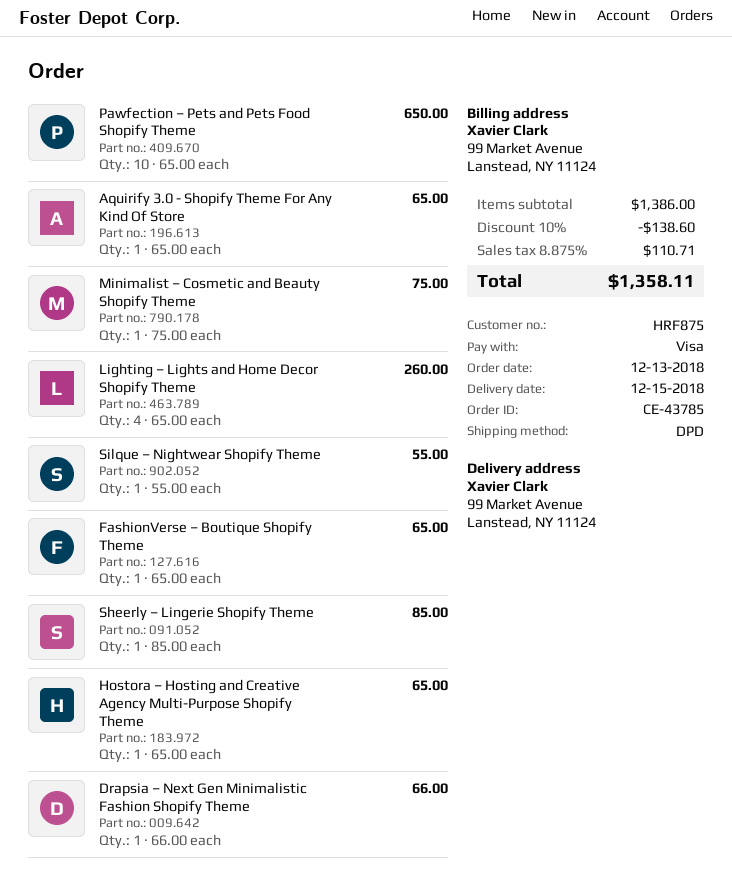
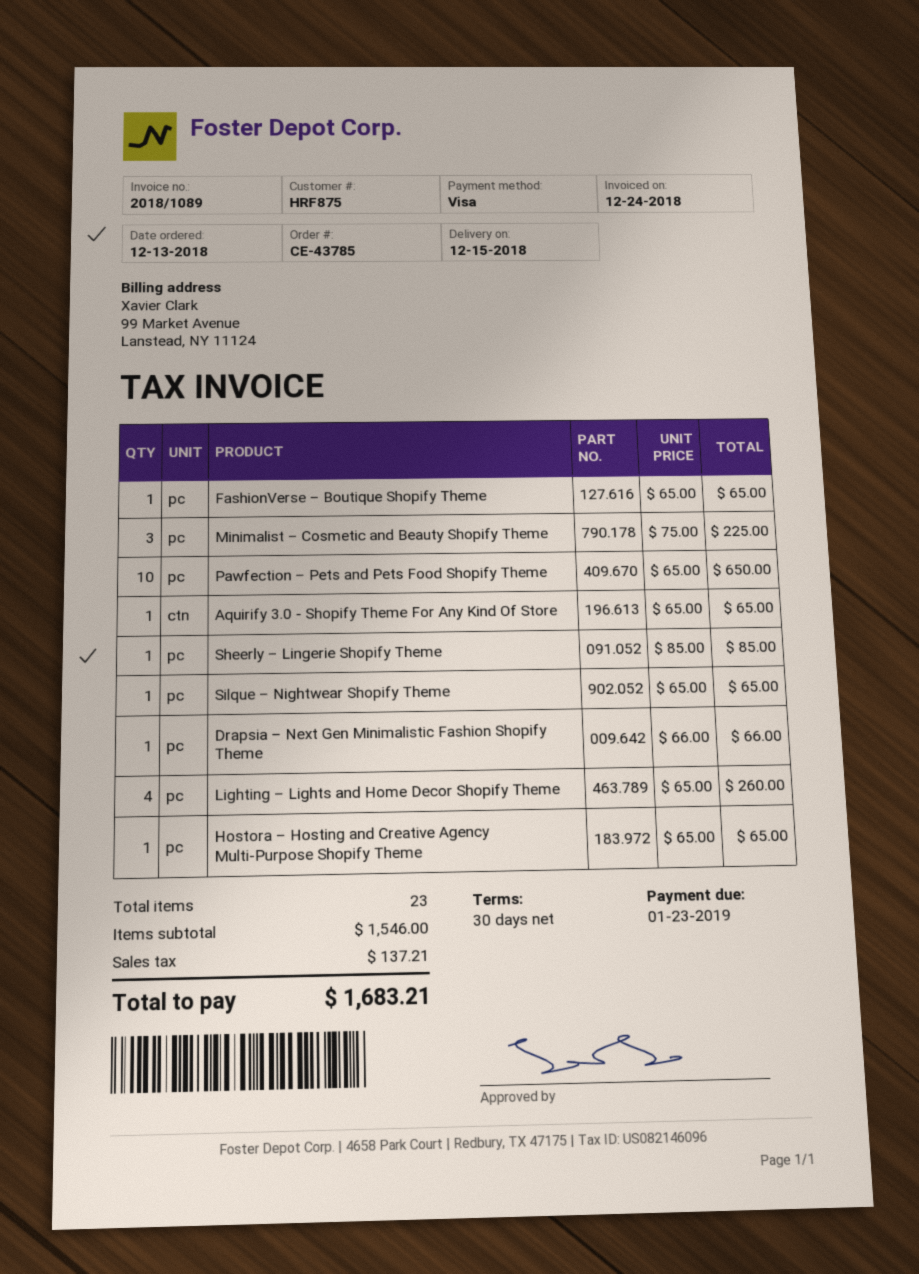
Minimalist – Cosmetic and Beauty Shopify Theme: 1 x 75.00 = 75.00 -> 3 x 75.00 = 225.00
Silque – Nightwear Shopify Theme: 1 x 55.00 = 55.00 -> 1 x 65.00 = 65.00
subtotal: 1386.00 -> 1546.00
discount: 10% = 138.60 -> none
tax: 110.71 -> 137.21
total: 1358.11 -> 1683.21

